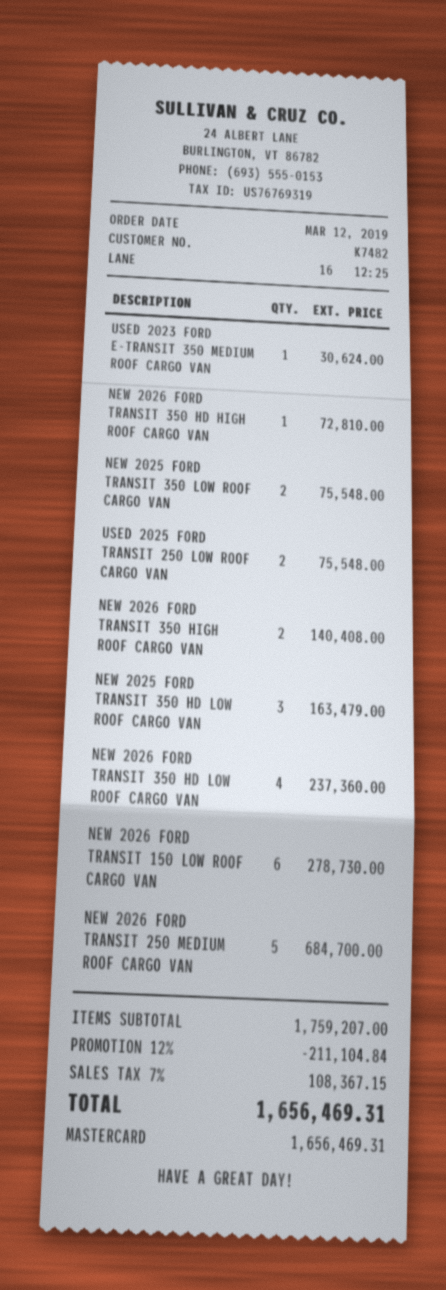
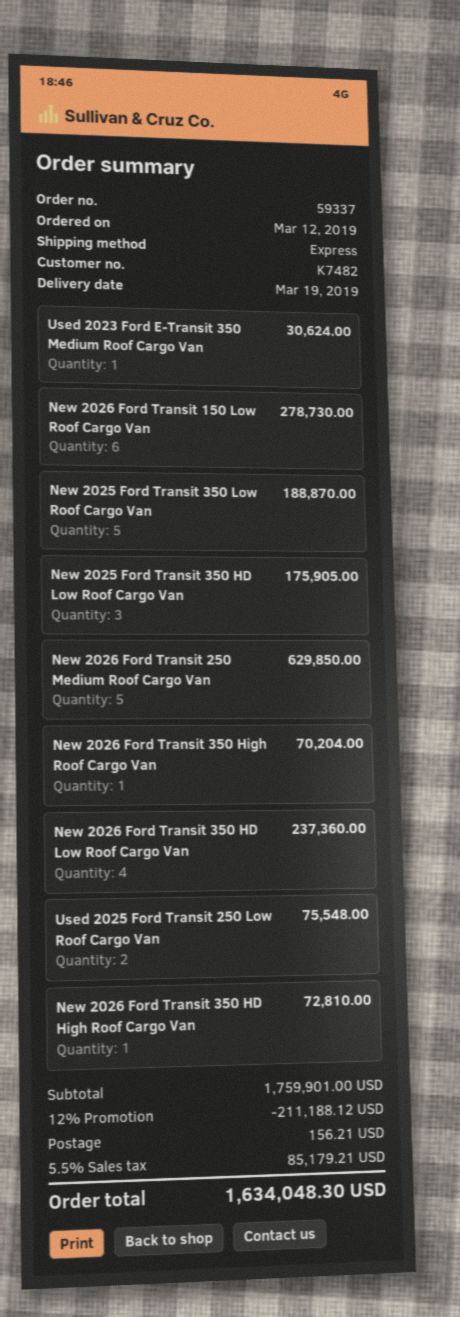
NEW 2025 FORD TRANSIT 350 LOW ROOF CARGO VAN: 2 for 75548.00 -> 5 for 188870.00
NEW 2026 FORD TRANSIT 350 HIGH ROOF CARGO VAN: 2 for 140408.00 -> 1 for 70204.00
NEW 2025 FORD TRANSIT 350 HD LOW ROOF CARGO VAN: 3 for 163479.00 -> 3 for 175905.00
NEW 2026 FORD TRANSIT 250 MEDIUM ROOF CARGO VAN: 5 for 684700.00 -> 5 for 629850.00
subtotal: 1759207.00 -> 1759901.00
discount: 12% = 211104.84 -> 12% = 211188.12
shipping: none -> 156.21
tax: 7% = 108367.15 -> 5.5% = 85179.21
total: 1656469.31 -> 1634048.30

